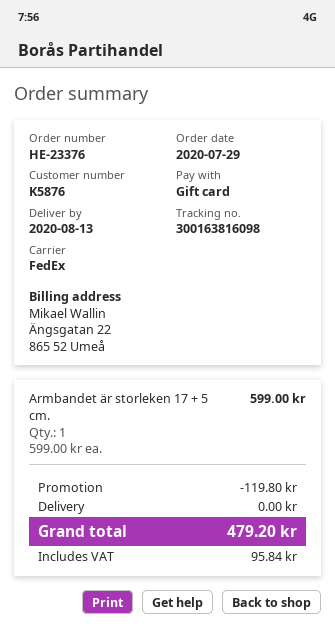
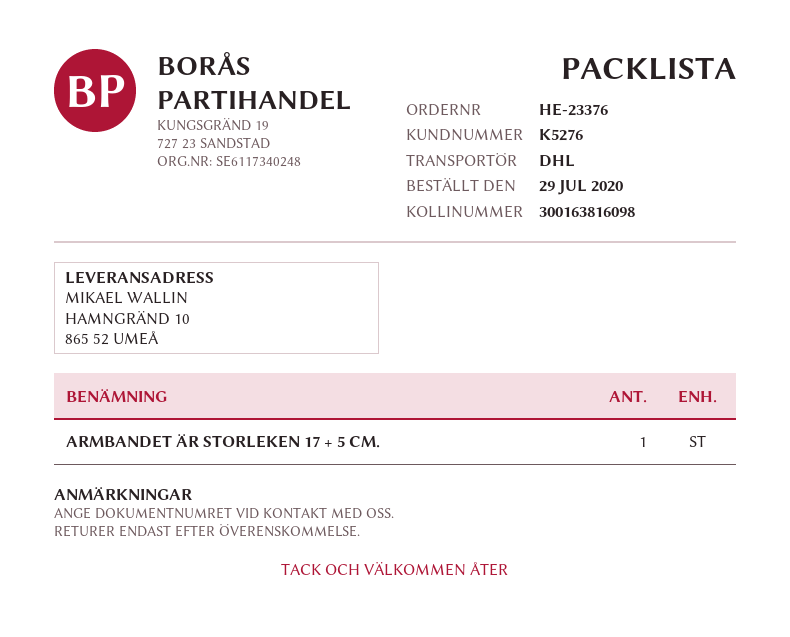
customer number: K5876 -> K5276
shipping method: FedEx -> DHL

